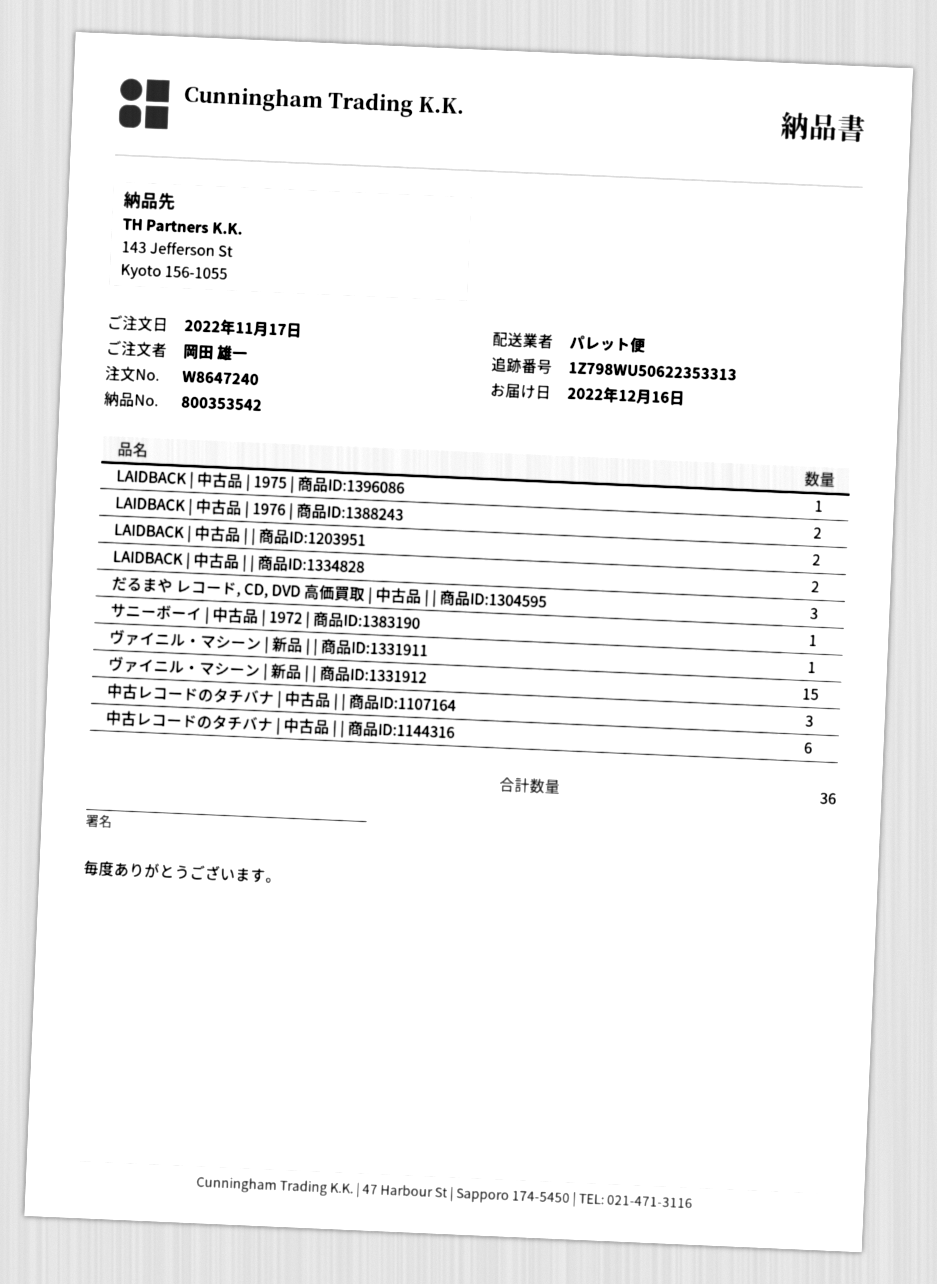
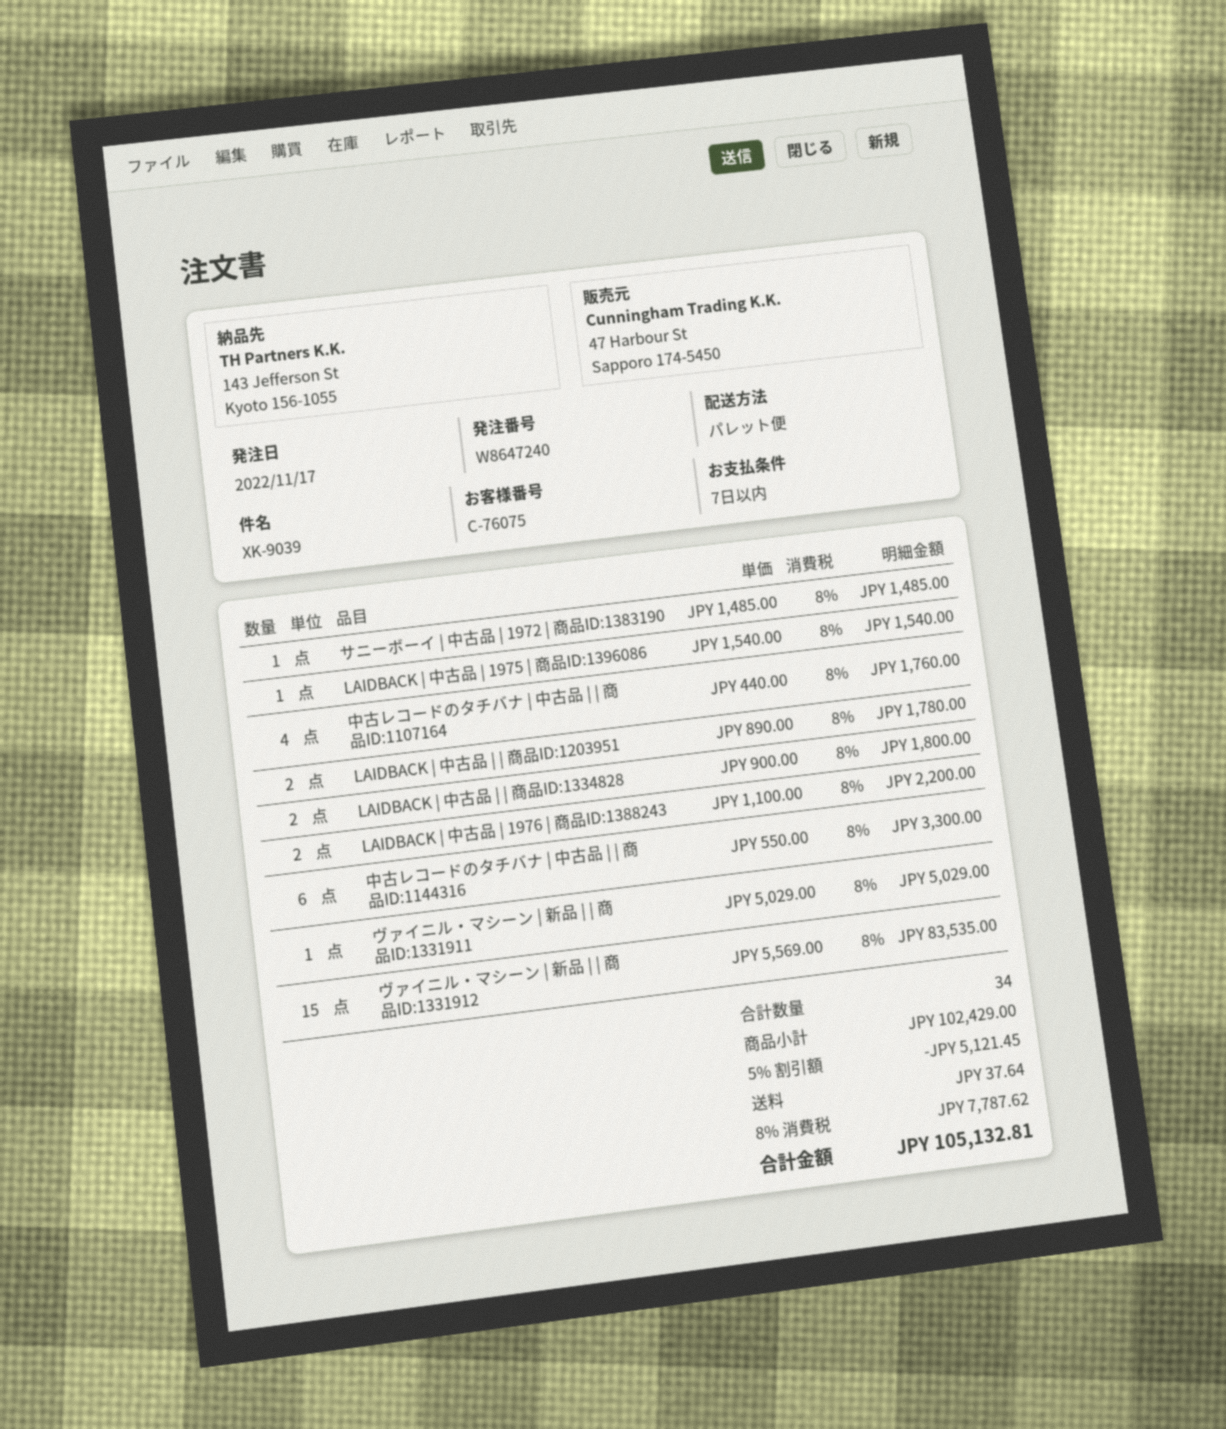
だるまや レコード, CD, DVD 高価買取 | 中古品 | | 商品ID:1304595: 3 -> none
中古レコードのタチバナ | 中古品 | | 商品ID:1107164: 3 -> 4
total quantity: 36 -> 34

